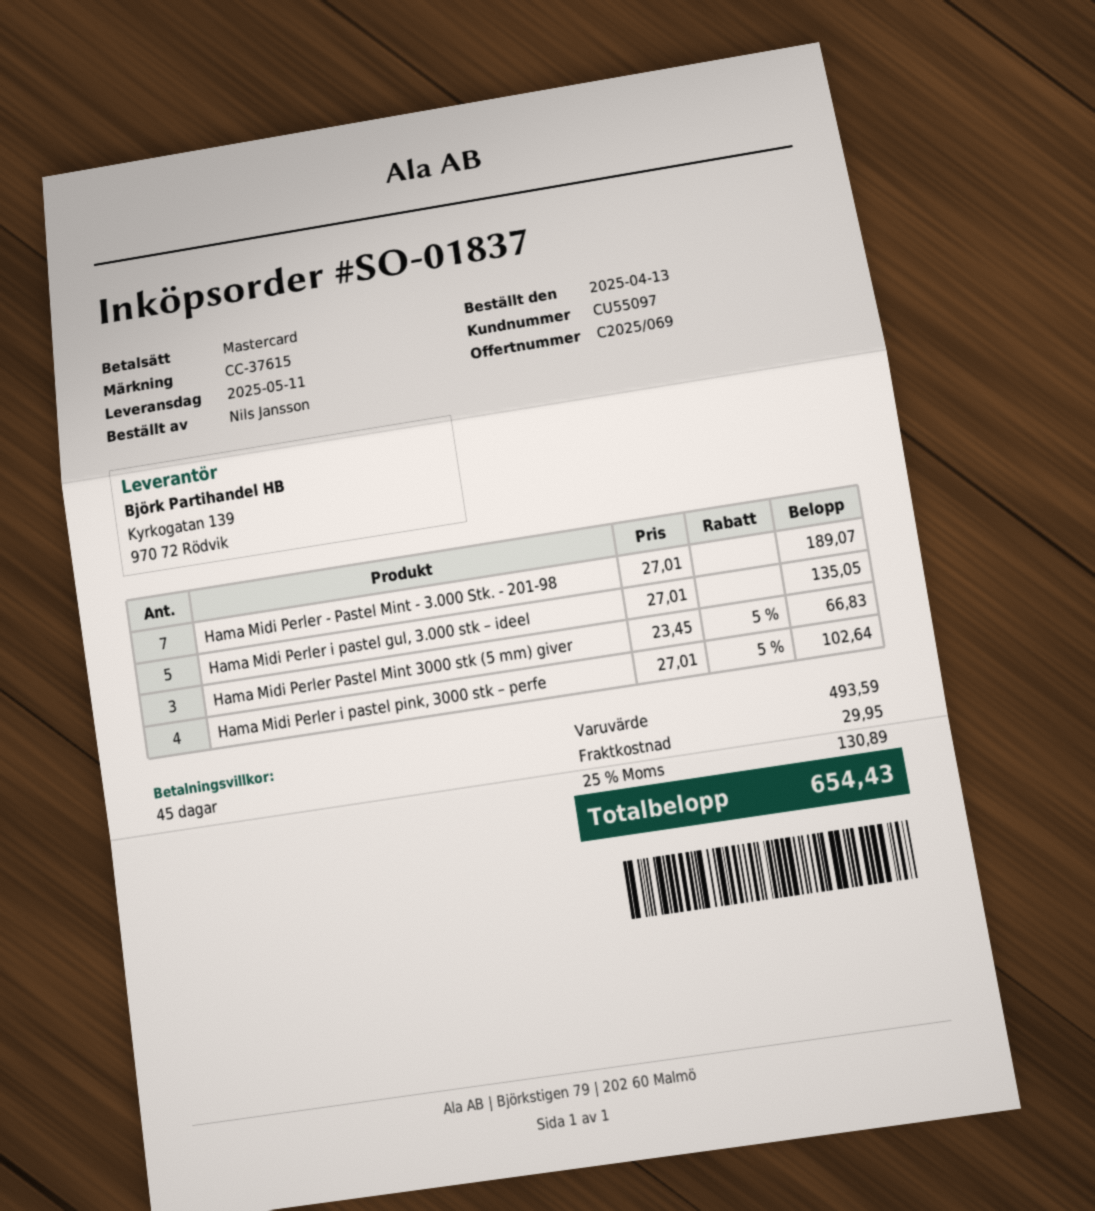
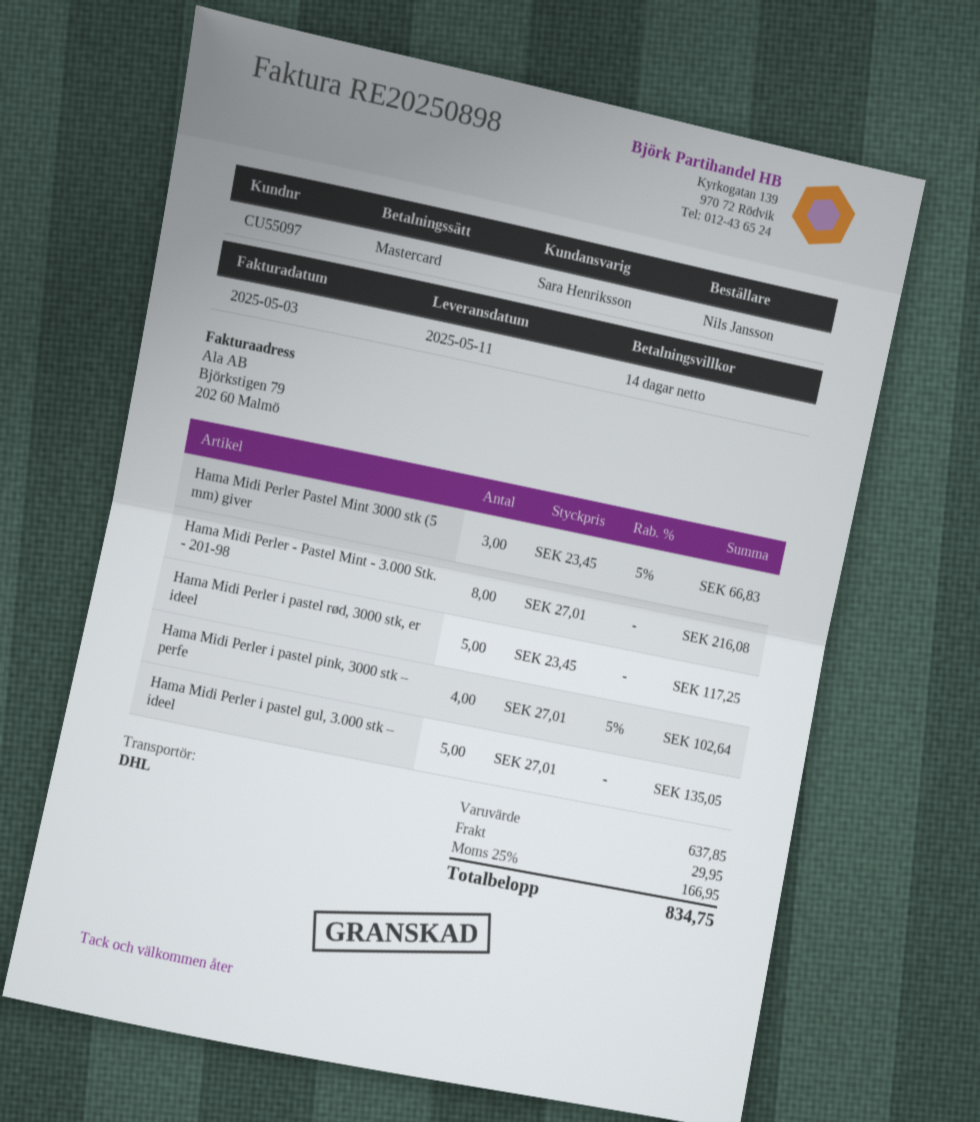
payment terms: 45 days -> 14 days
Hama Midi Perler - Pastel Mint - 3.000 Stk. - 201-98: 7 x 27.01 = 189.07 -> 8 x 27.01 = 216.08
Hama Midi Perler i pastel rød, 3000 stk, er ideel: none -> 5 x 23.45 = 117.25
subtotal: 493.59 -> 637.85
tax: 25% = 130.89 -> 25% = 166.95
total: 654.43 -> 834.75

